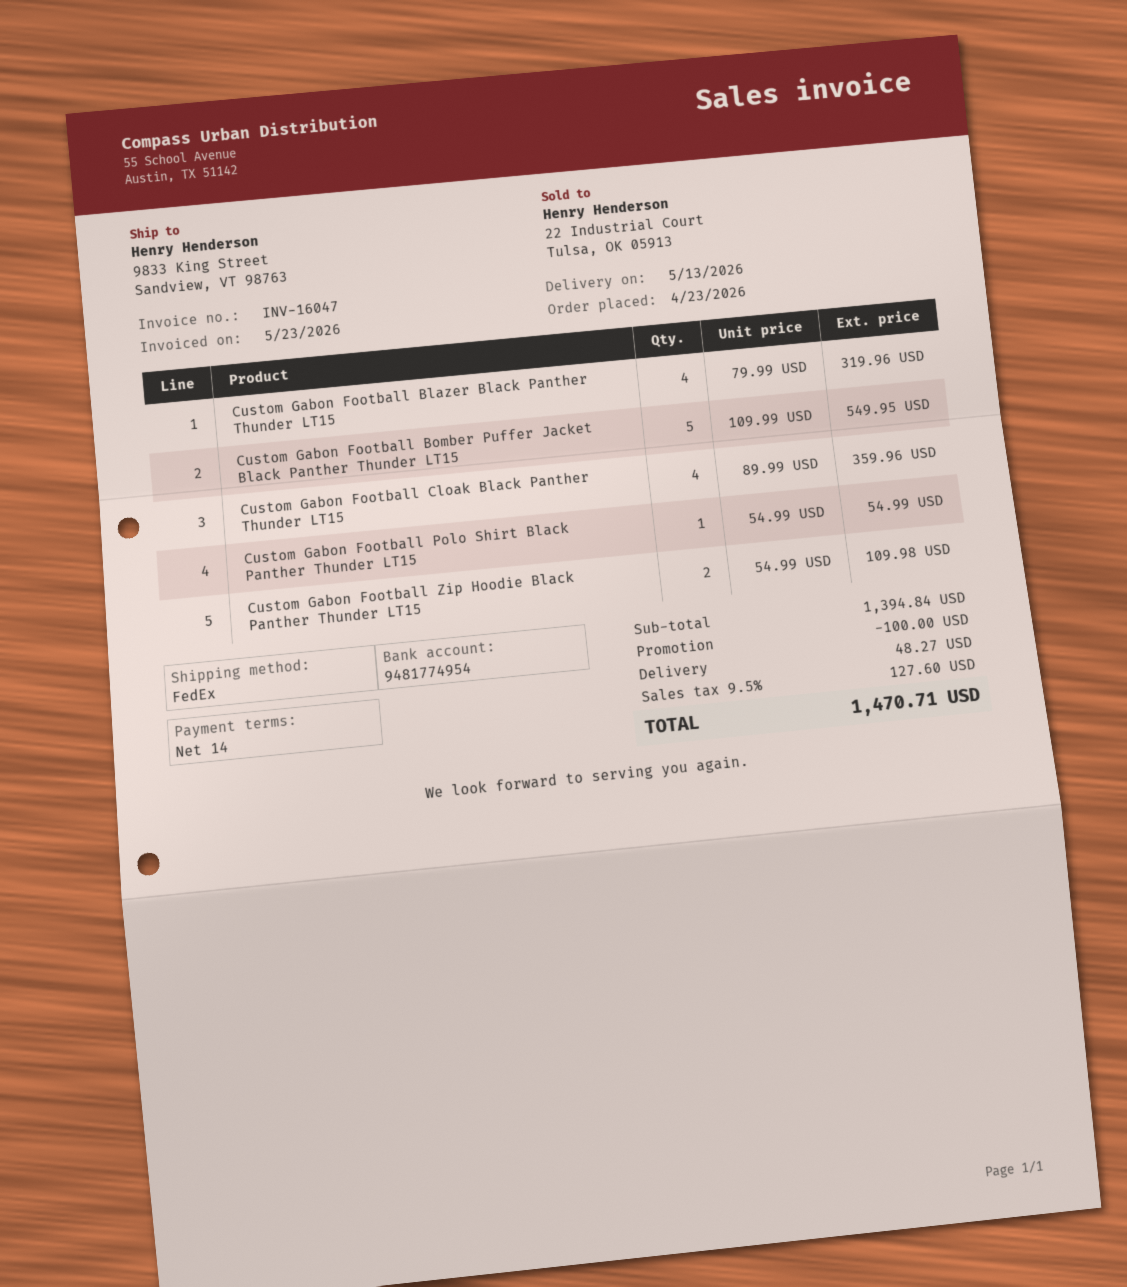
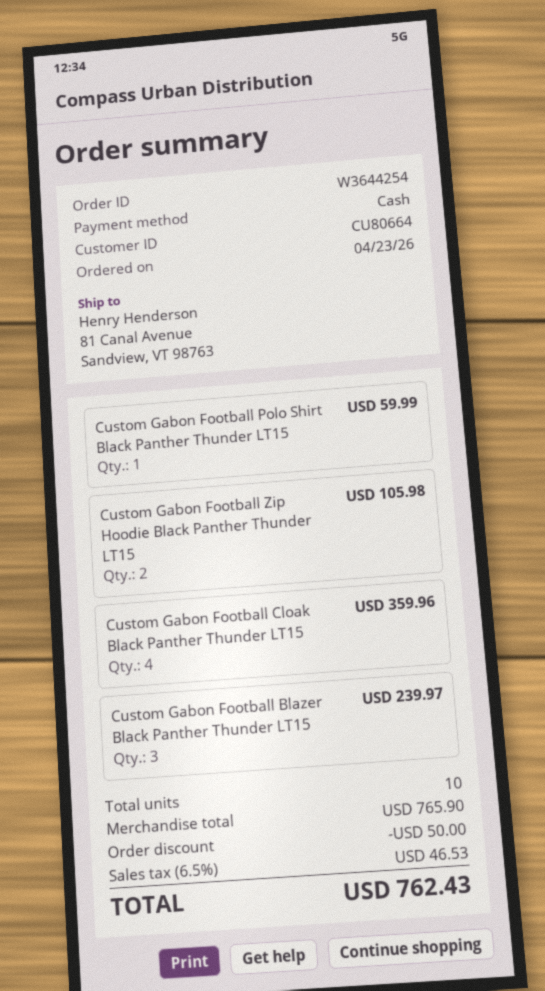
ship to: 9833 King Street, Sandview, VT 98763 -> 81 Canal Avenue, Sandview, VT 98763
Custom Gabon Football Blazer Black Panther Thunder LT15: 4 for 319.96 -> 3 for 239.97
Custom Gabon Football Bomber Puffer Jacket Black Panther Thunder LT15: 5 for 549.95 -> none
Custom Gabon Football Polo Shirt Black Panther Thunder LT15: 1 for 54.99 -> 1 for 59.99
Custom Gabon Football Zip Hoodie Black Panther Thunder LT15: 2 for 109.98 -> 2 for 105.98
subtotal: 1394.84 -> 765.90
discount: 100.00 -> 50.00
shipping: 48.27 -> none
tax: 9.5% = 127.60 -> 6.5% = 46.53
total: 1470.71 -> 762.43

